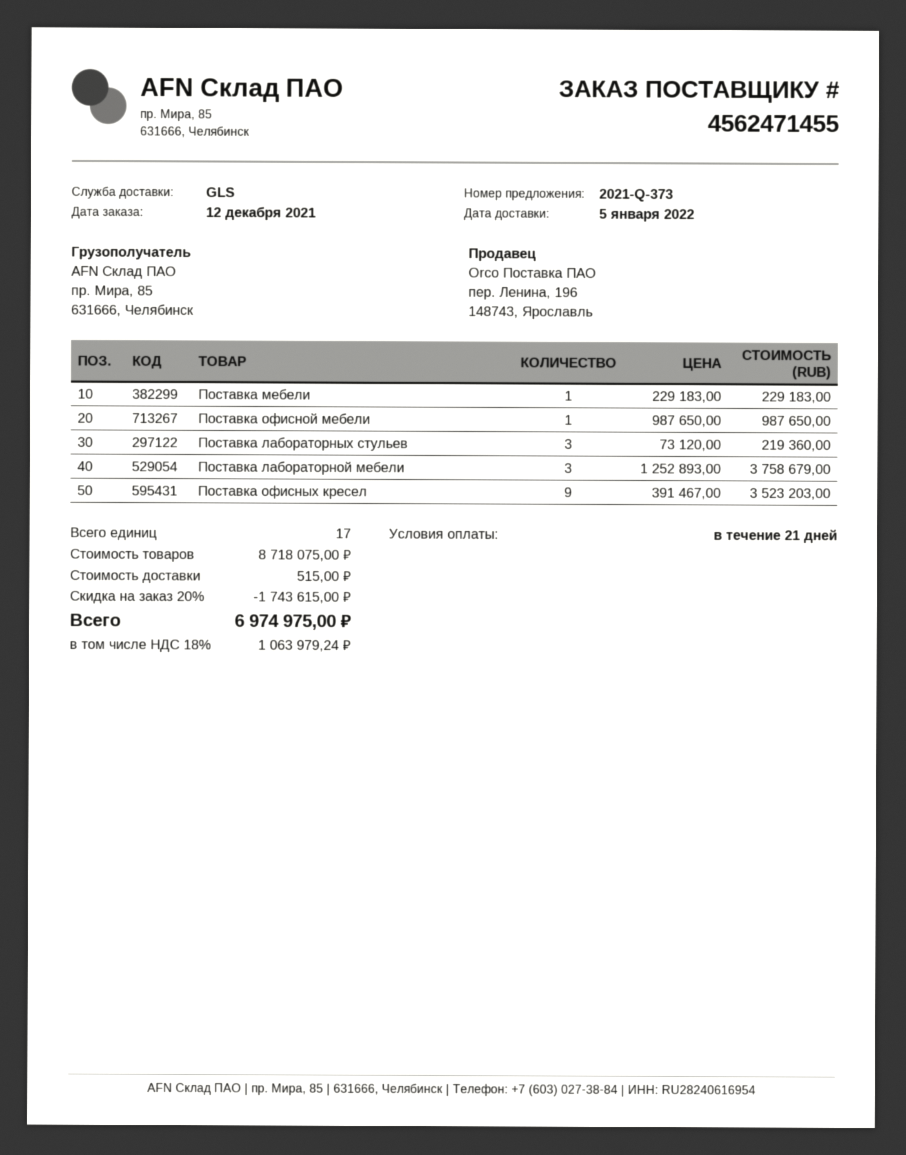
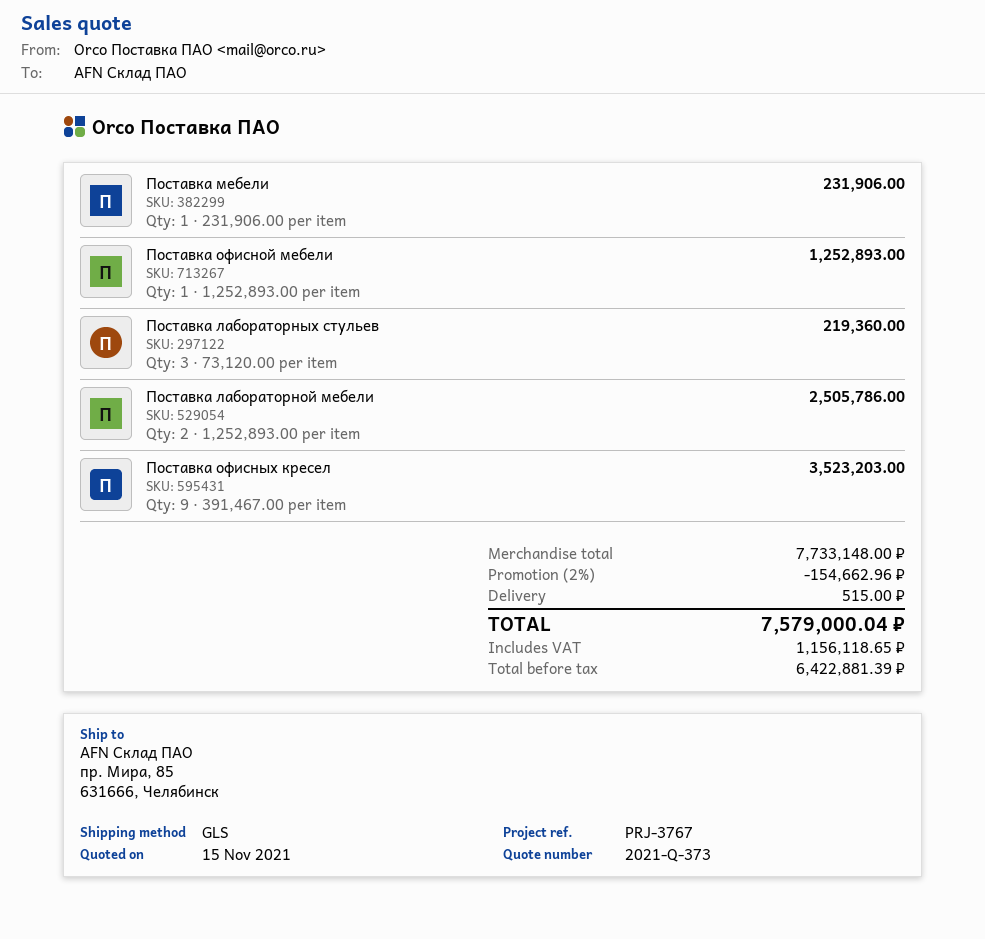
Поставка мебели: 1 x 229183.00 = 229183.00 -> 1 x 231906.00 = 231906.00
Поставка офисной мебели: 1 x 987650.00 = 987650.00 -> 1 x 1252893.00 = 1252893.00
Поставка лабораторной мебели: 3 x 1252893.00 = 3758679.00 -> 2 x 1252893.00 = 2505786.00
subtotal: 8718075.00 -> 7733148.00
discount: 20% = 1743615.00 -> 2% = 154662.96
tax: 1063979.24 -> 1156118.65
total: 6974975.00 -> 7579000.04

